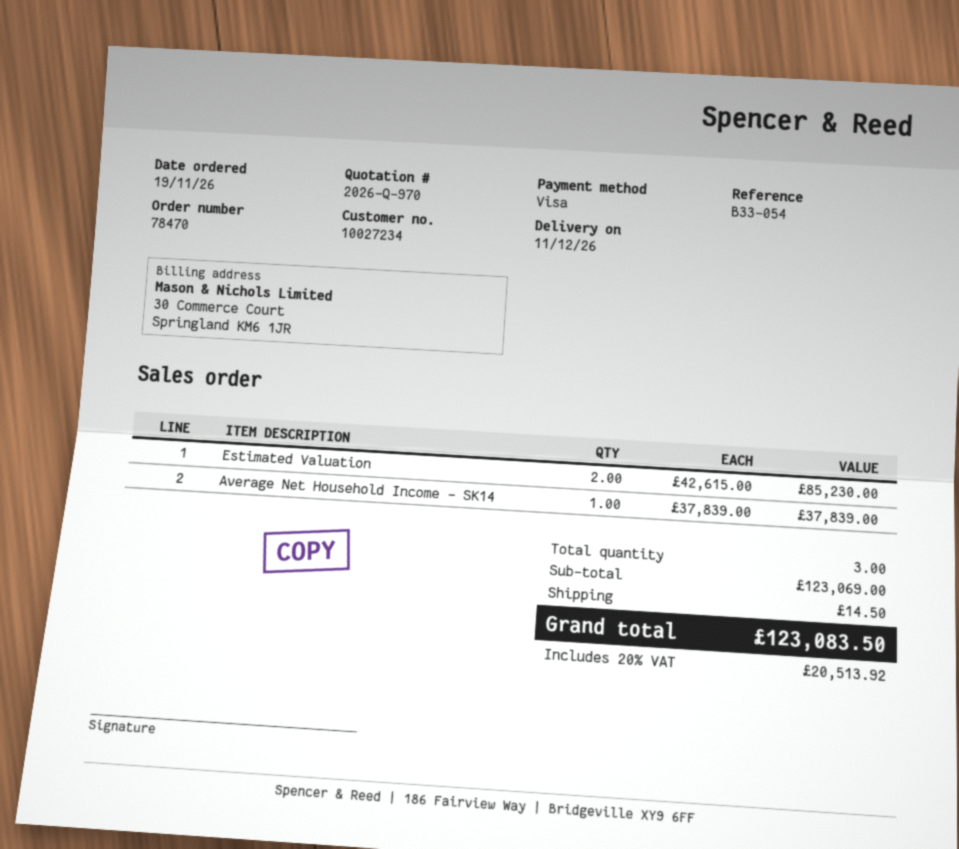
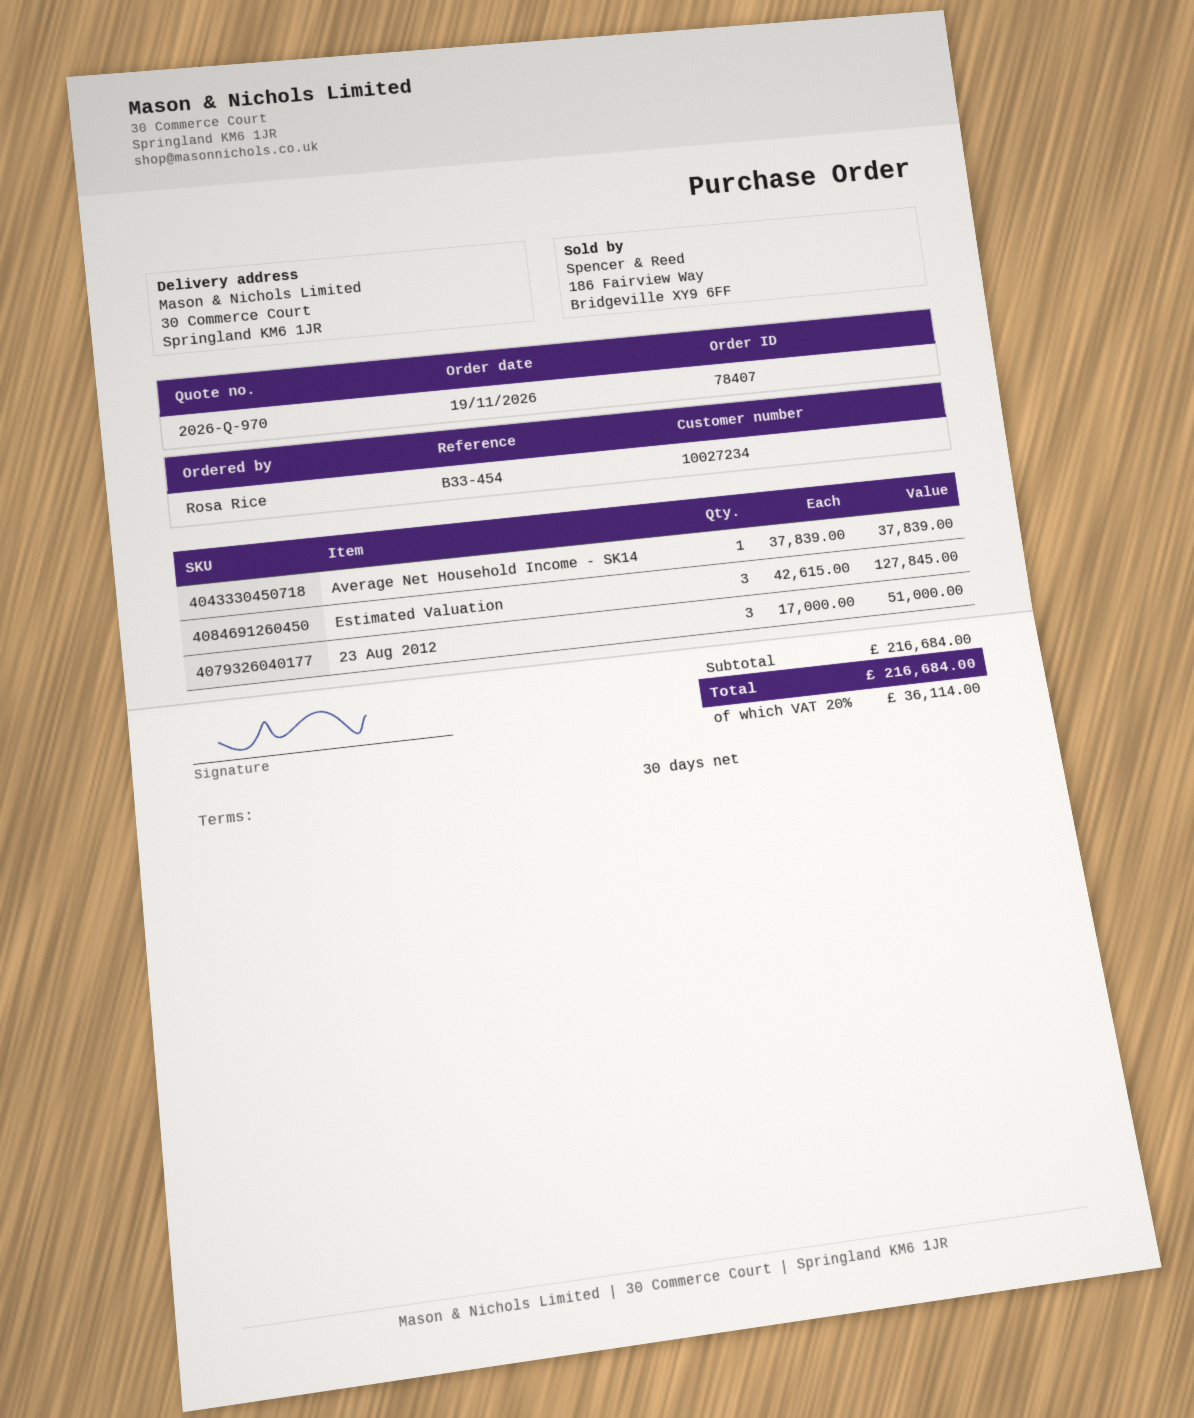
order number: 78470 -> 78407
reference: B33-054 -> B33-454
Estimated Valuation: 2 x 42615.00 = 85230.00 -> 3 x 42615.00 = 127845.00
23 Aug 2012: none -> 3 x 17000.00 = 51000.00
subtotal: 123069.00 -> 216684.00
shipping: 14.50 -> none
tax: 20% = 20513.92 -> 20% = 36114.00
total: 123083.50 -> 216684.00

